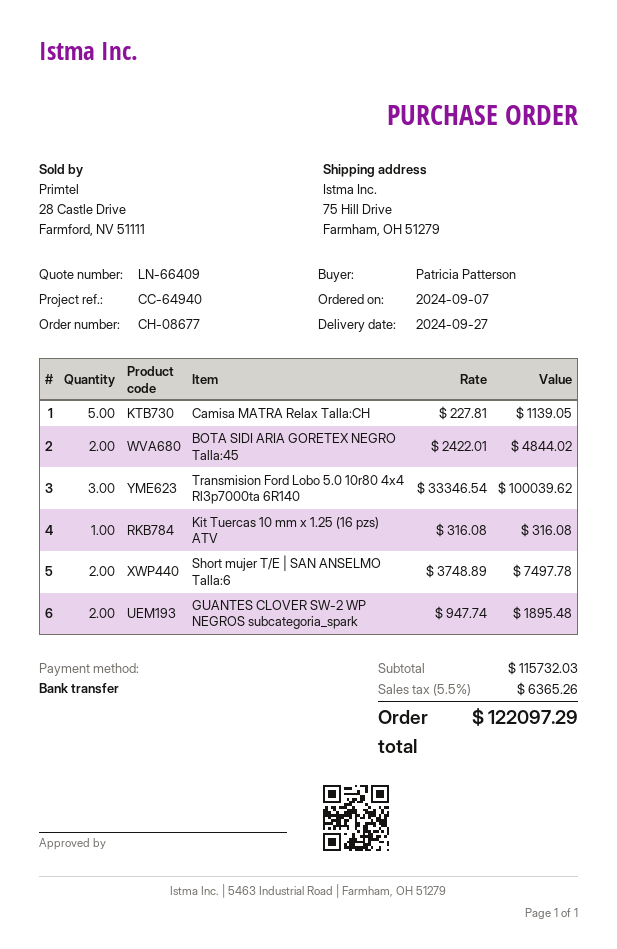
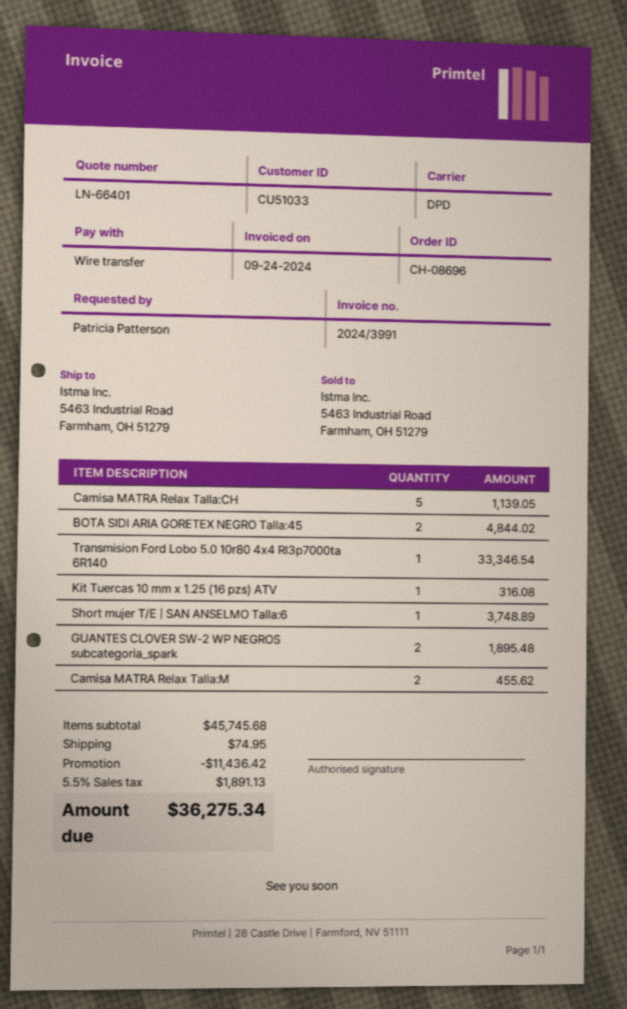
quote number: LN-66409 -> LN-66401
order number: CH-08677 -> CH-08696
ship to: 75 Hill Drive, Farmham, OH 51279 -> 5463 Industrial Road, Farmham, OH 51279
Transmision Ford Lobo 5.0 10r80 4x4 Rl3p7000ta 6R140: 3 for 100039.62 -> 1 for 33346.54
Short mujer T/E | SAN ANSELMO Talla:6: 2 for 7497.78 -> 1 for 3748.89
Camisa MATRA Relax Talla:M: none -> 2 for 455.62
subtotal: 115732.03 -> 45745.68
discount: none -> 11436.42
shipping: none -> 74.95
tax: 5.5% = 6365.26 -> 5.5% = 1891.13
total: 122097.29 -> 36275.34

